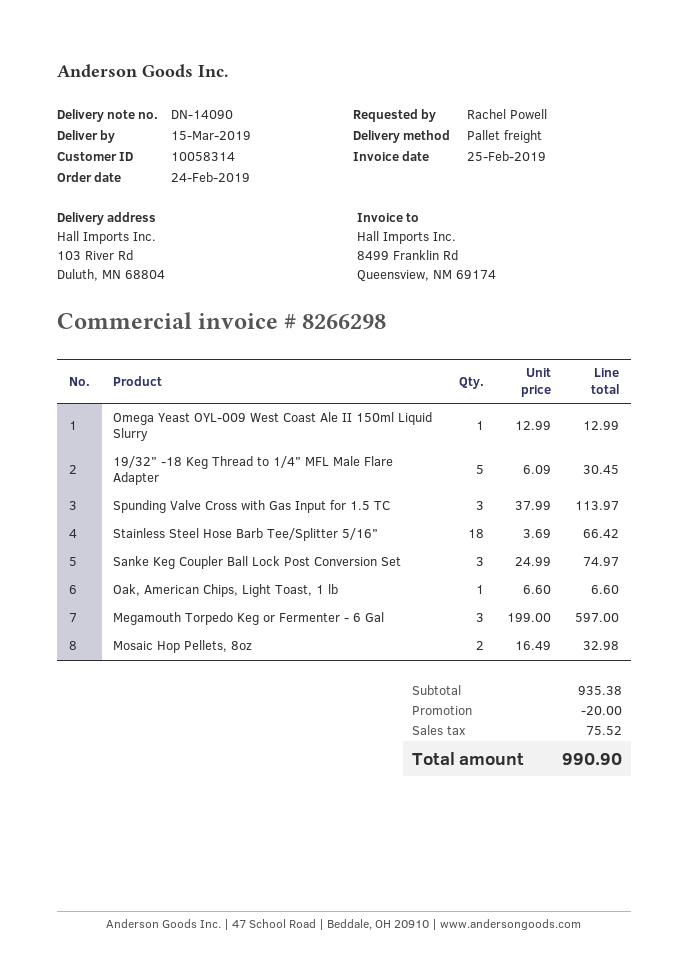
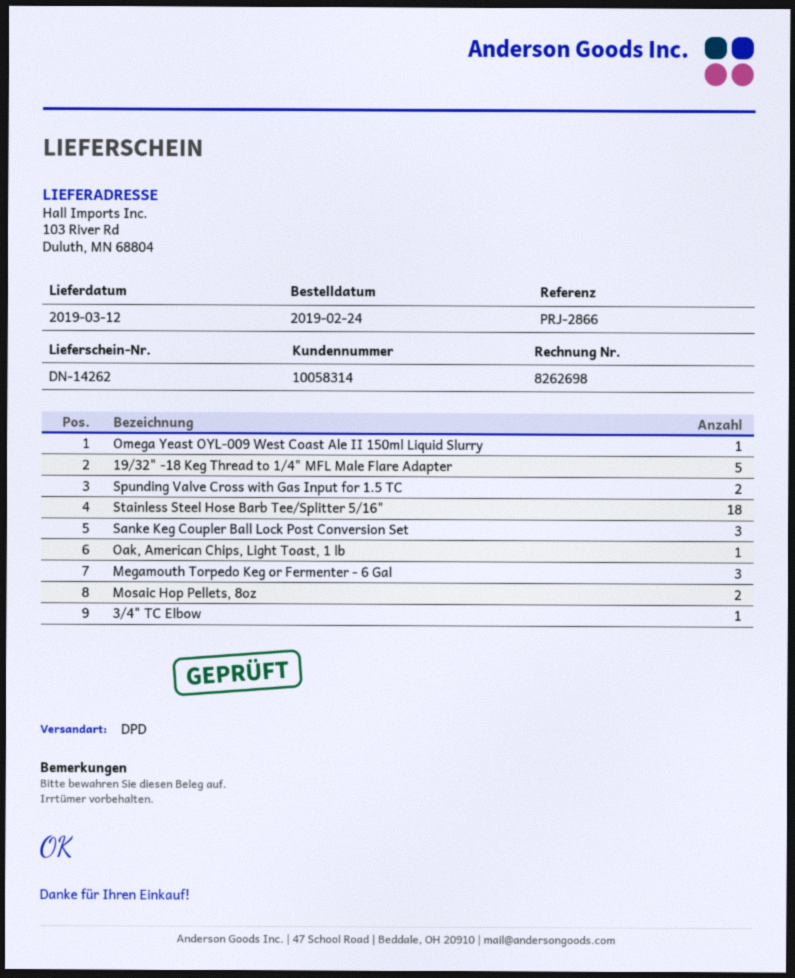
delivery note number: DN-14090 -> DN-14262
delivery date: 2019-03-15 -> 2019-03-12
invoice number: 8266298 -> 8262698
shipping method: pallet freight -> DPD
Spunding Valve Cross with Gas Input for 1.5 TC: 3 -> 2
3/4" TC Elbow: none -> 1

